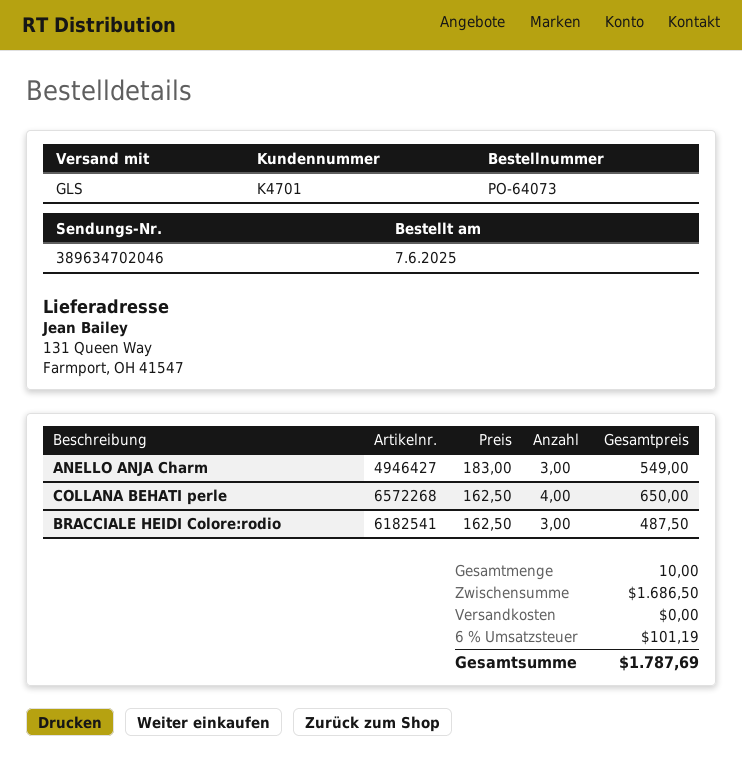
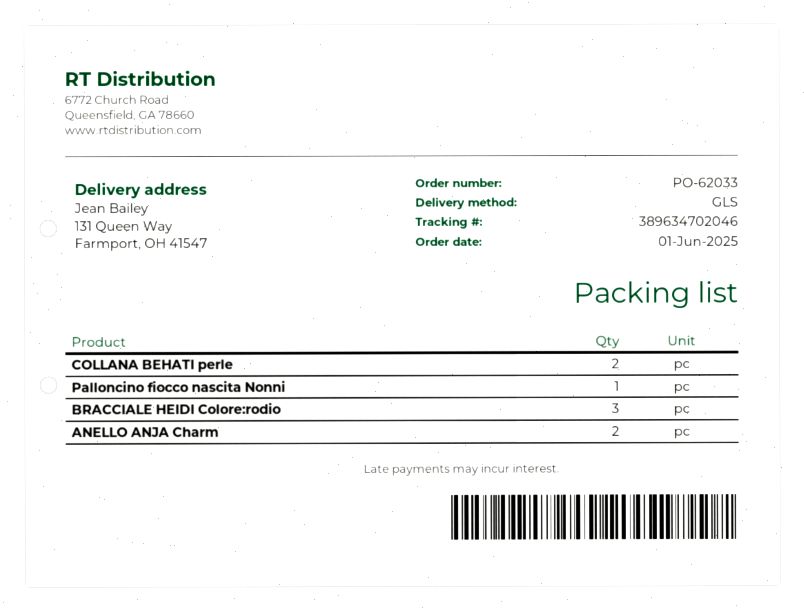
order number: PO-64073 -> PO-62033
order date: 2025-06-07 -> 2025-06-01
ANELLO ANJA Charm: 3 -> 2
COLLANA BEHATI perle: 4 -> 2
Palloncino fiocco nascita Nonni: none -> 1

